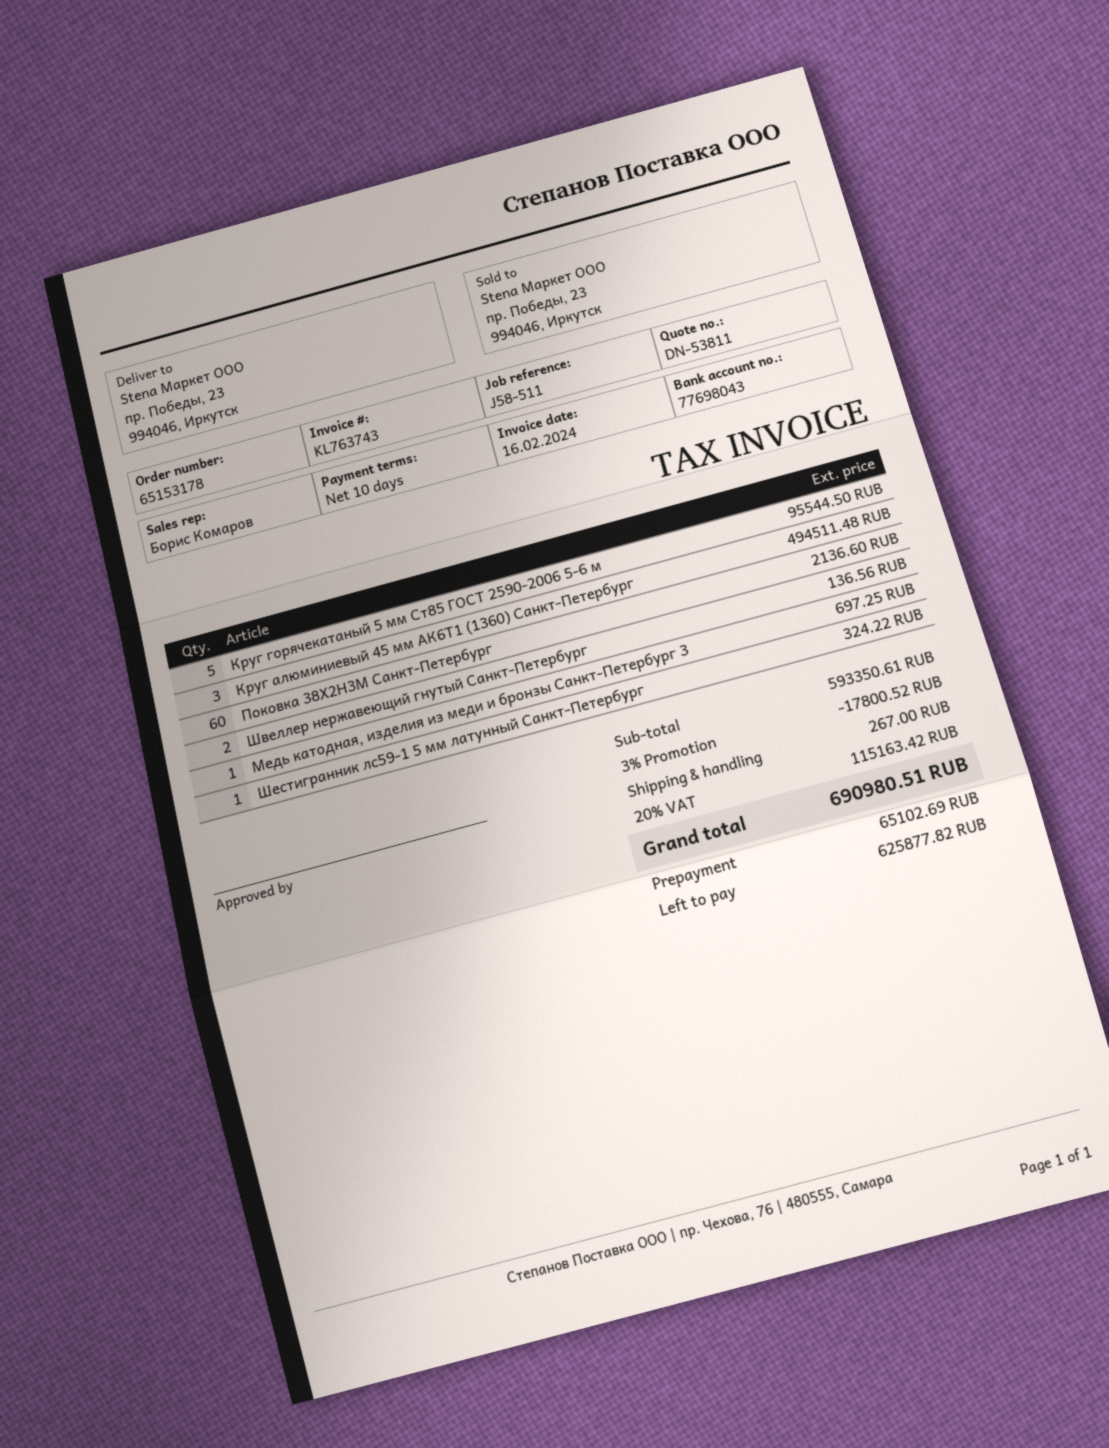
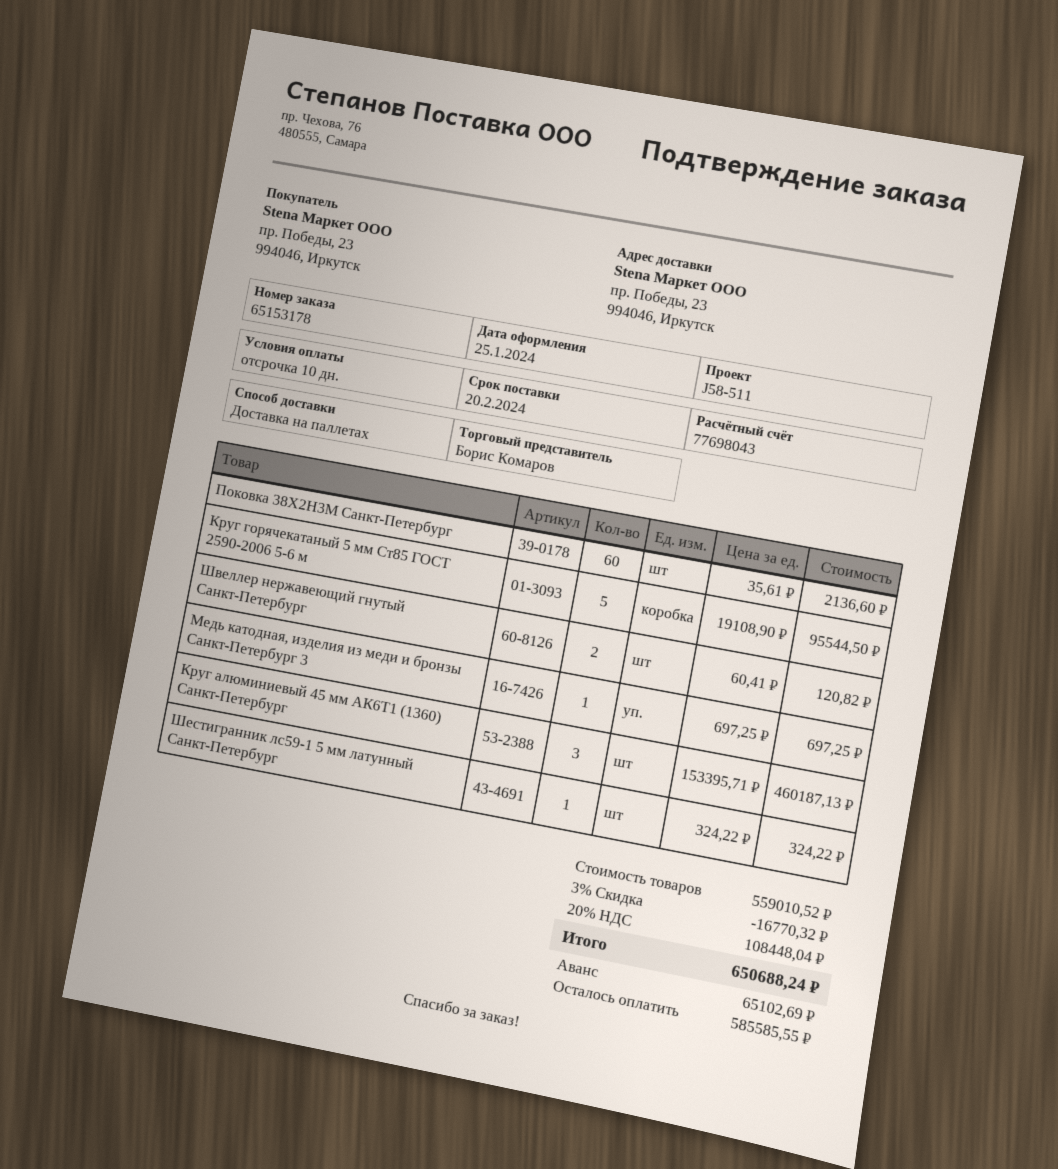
Круг алюминиевый 45 мм АК6Т1 (1360) Санкт-Петербург: 3 for 494511.48 -> 3 for 460187.13
Швеллер нержавеющий гнутый Санкт-Петербург: 2 for 136.56 -> 2 for 120.82
subtotal: 593350.61 -> 559010.52
discount: 3% = 17800.52 -> 3% = 16770.32
shipping: 267.00 -> none
tax: 20% = 115163.42 -> 20% = 108448.04
total: 690980.51 -> 650688.24
balance: 625877.82 -> 585585.55

